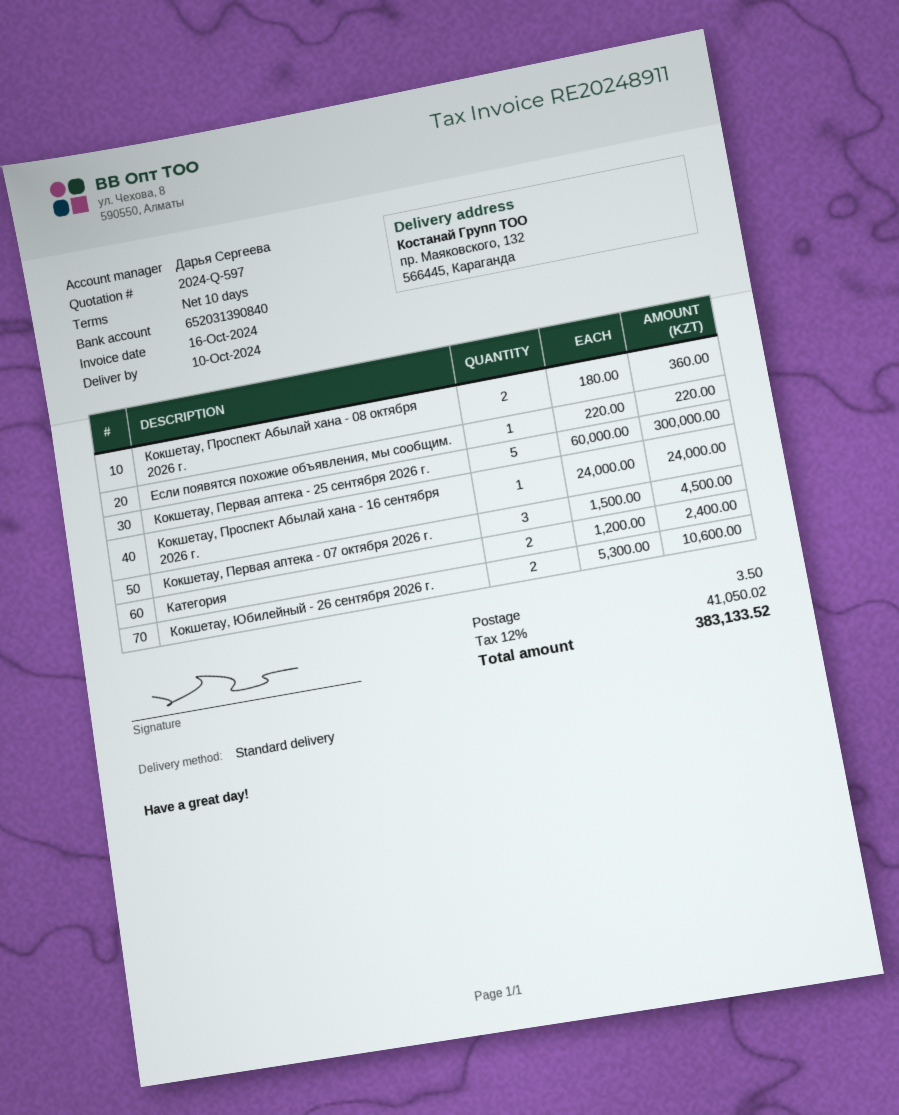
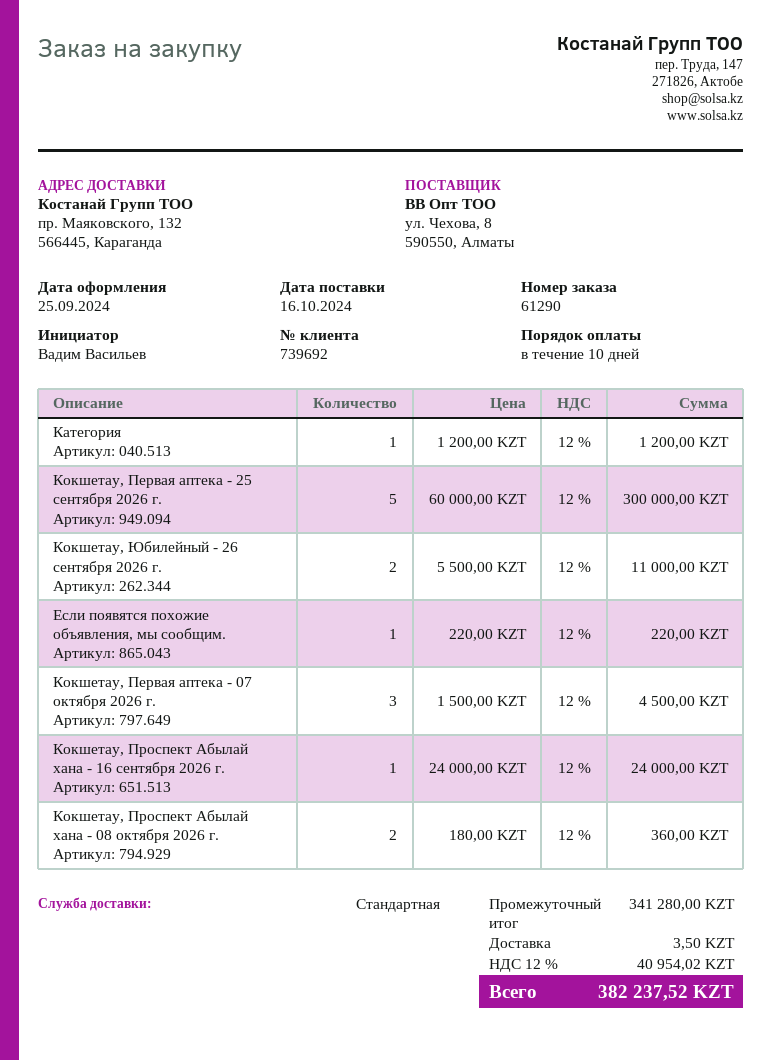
delivery date: 2024-10-10 -> 2024-10-16
Категория: 2 x 1200.00 = 2400.00 -> 1 x 1200.00 = 1200.00
Кокшетау, Юбилейный - 26 сентября 2026 г.: 2 x 5300.00 = 10600.00 -> 2 x 5500.00 = 11000.00
tax: 12% = 41050.02 -> 12% = 40954.02
total: 383133.52 -> 382237.52

